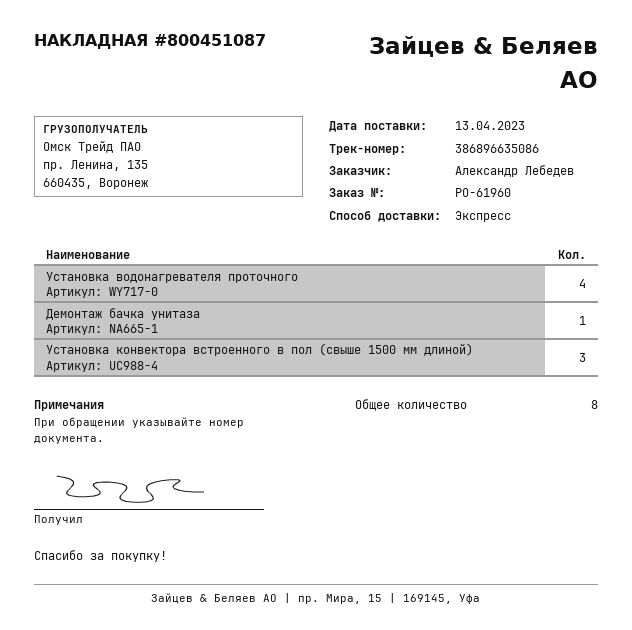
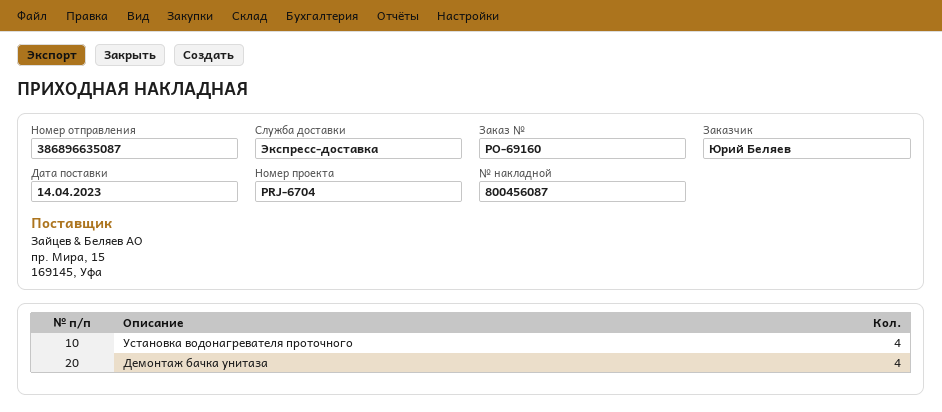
order number: PO-61960 -> PO-69160
delivery note number: 800451087 -> 800456087
delivery date: 2023-04-13 -> 2023-04-14
ordered by: Александр Лебедев -> Юрий Беляев
tracking number: 386896635086 -> 386896635087
Демонтаж бачка унитаза: 1 -> 4
Установка конвектора встроенного в пол (свыше 1500 мм длиной): 3 -> none

